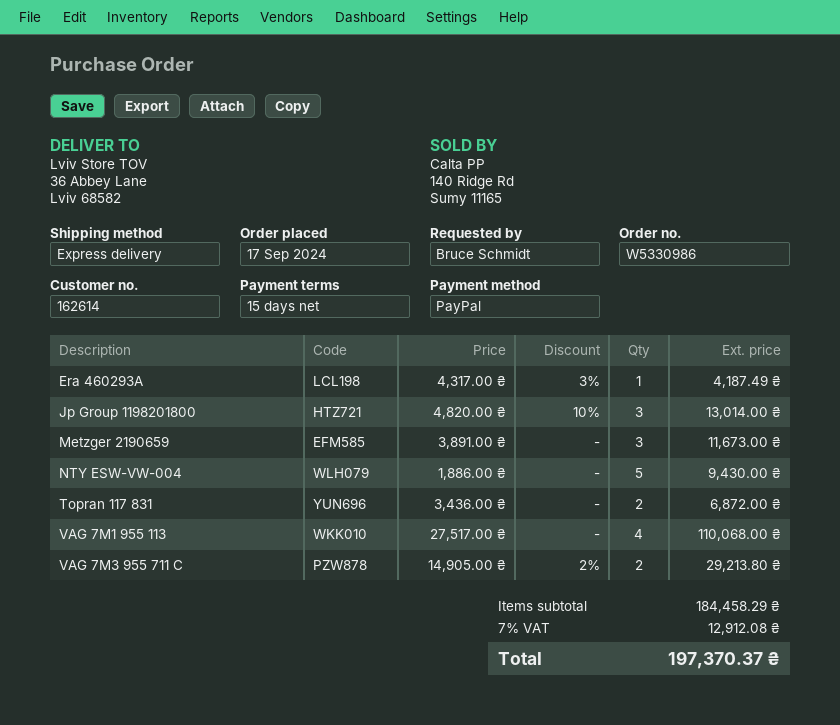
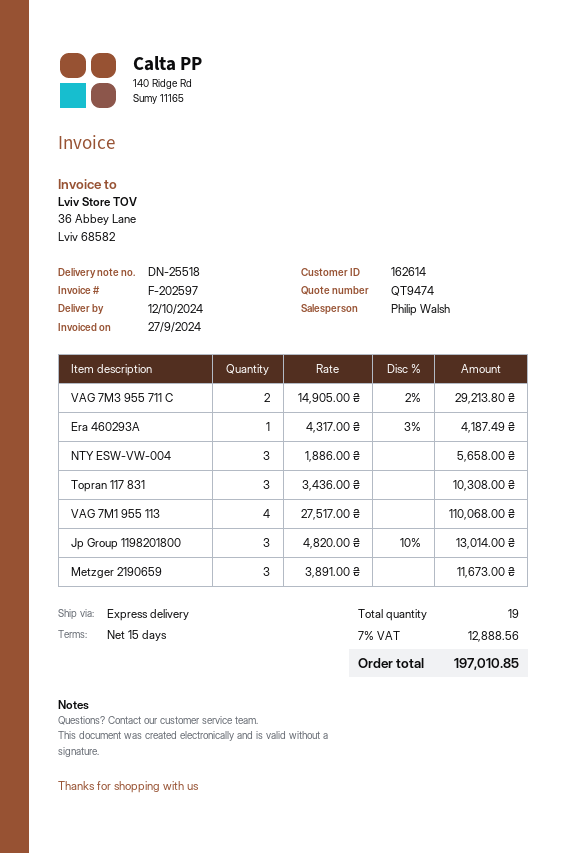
NTY ESW-VW-004: 5 x 1886.00 = 9430.00 -> 3 x 1886.00 = 5658.00
Topran 117 831: 2 x 3436.00 = 6872.00 -> 3 x 3436.00 = 10308.00
tax: 7% = 12912.08 -> 7% = 12888.56
total: 197370.37 -> 197010.85

